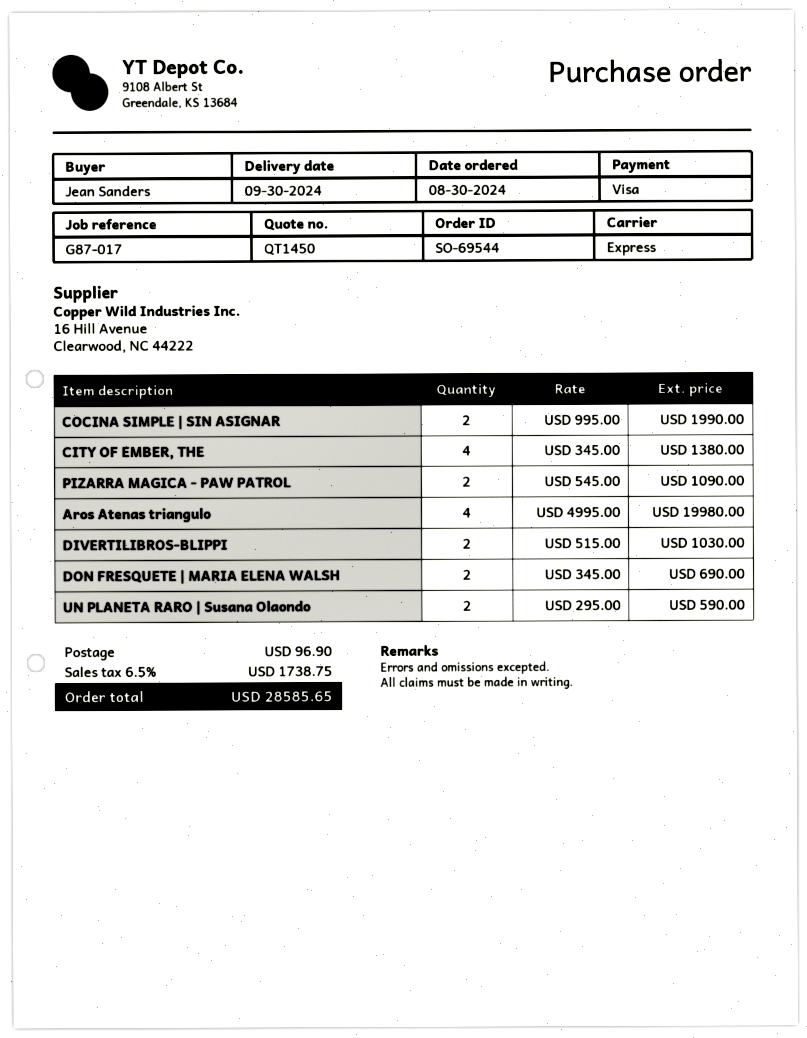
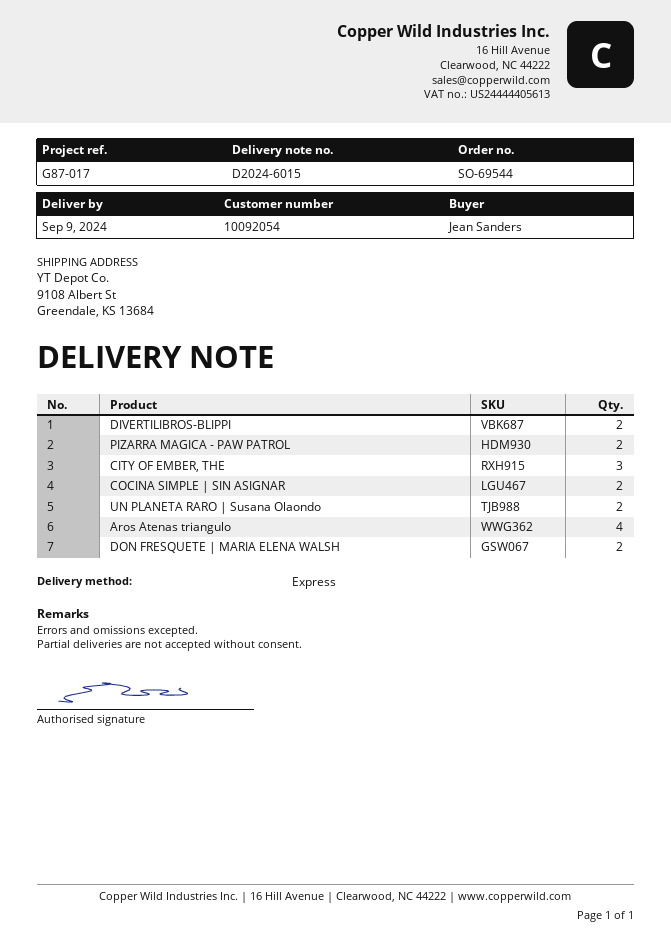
delivery date: 2024-09-30 -> 2024-09-09
CITY OF EMBER, THE: 4 -> 3

